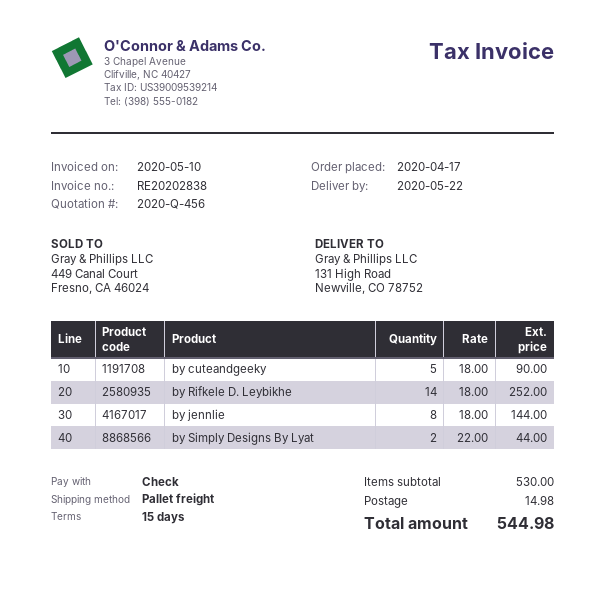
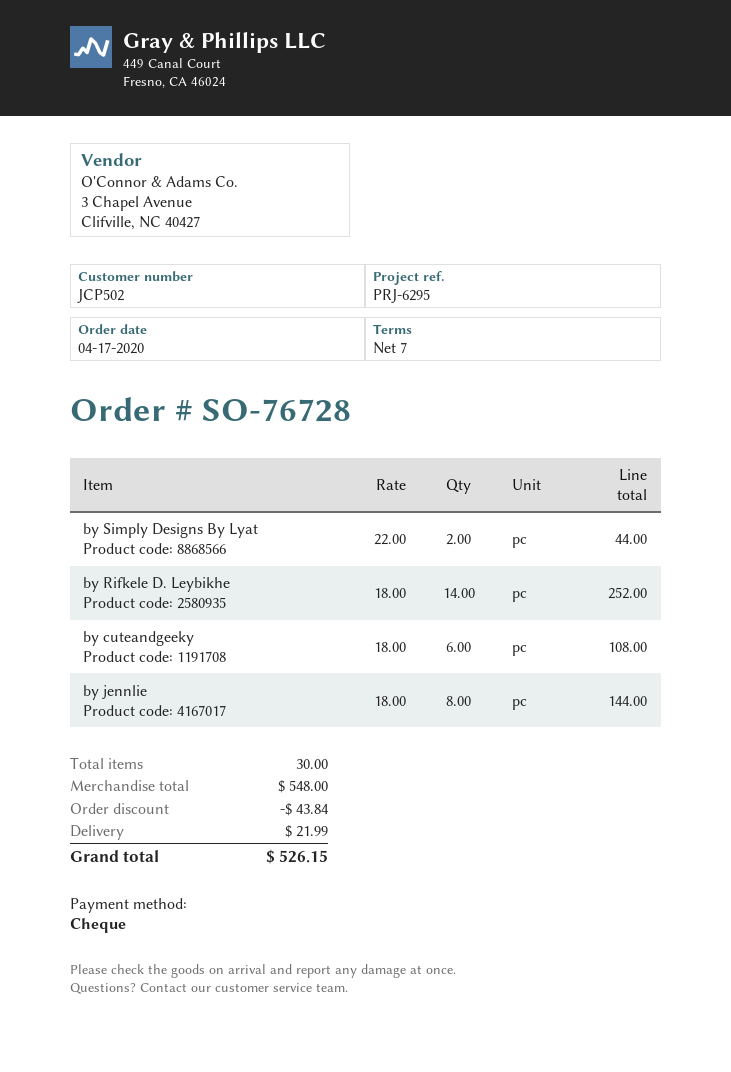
payment terms: 15 days -> 7 days
by cuteandgeeky: 5 x 18.00 = 90.00 -> 6 x 18.00 = 108.00
subtotal: 530.00 -> 548.00
discount: none -> 43.84
shipping: 14.98 -> 21.99
total: 544.98 -> 526.15

